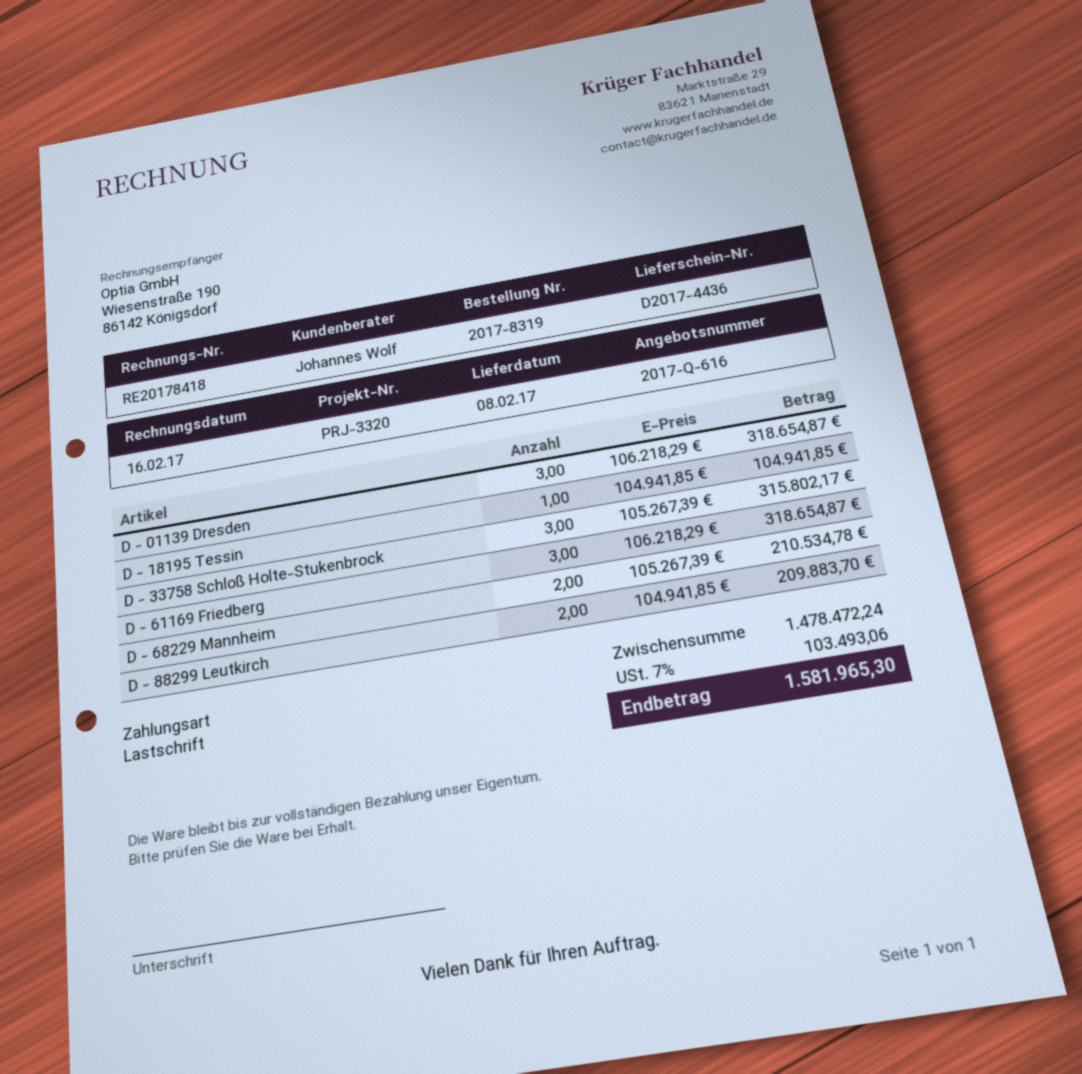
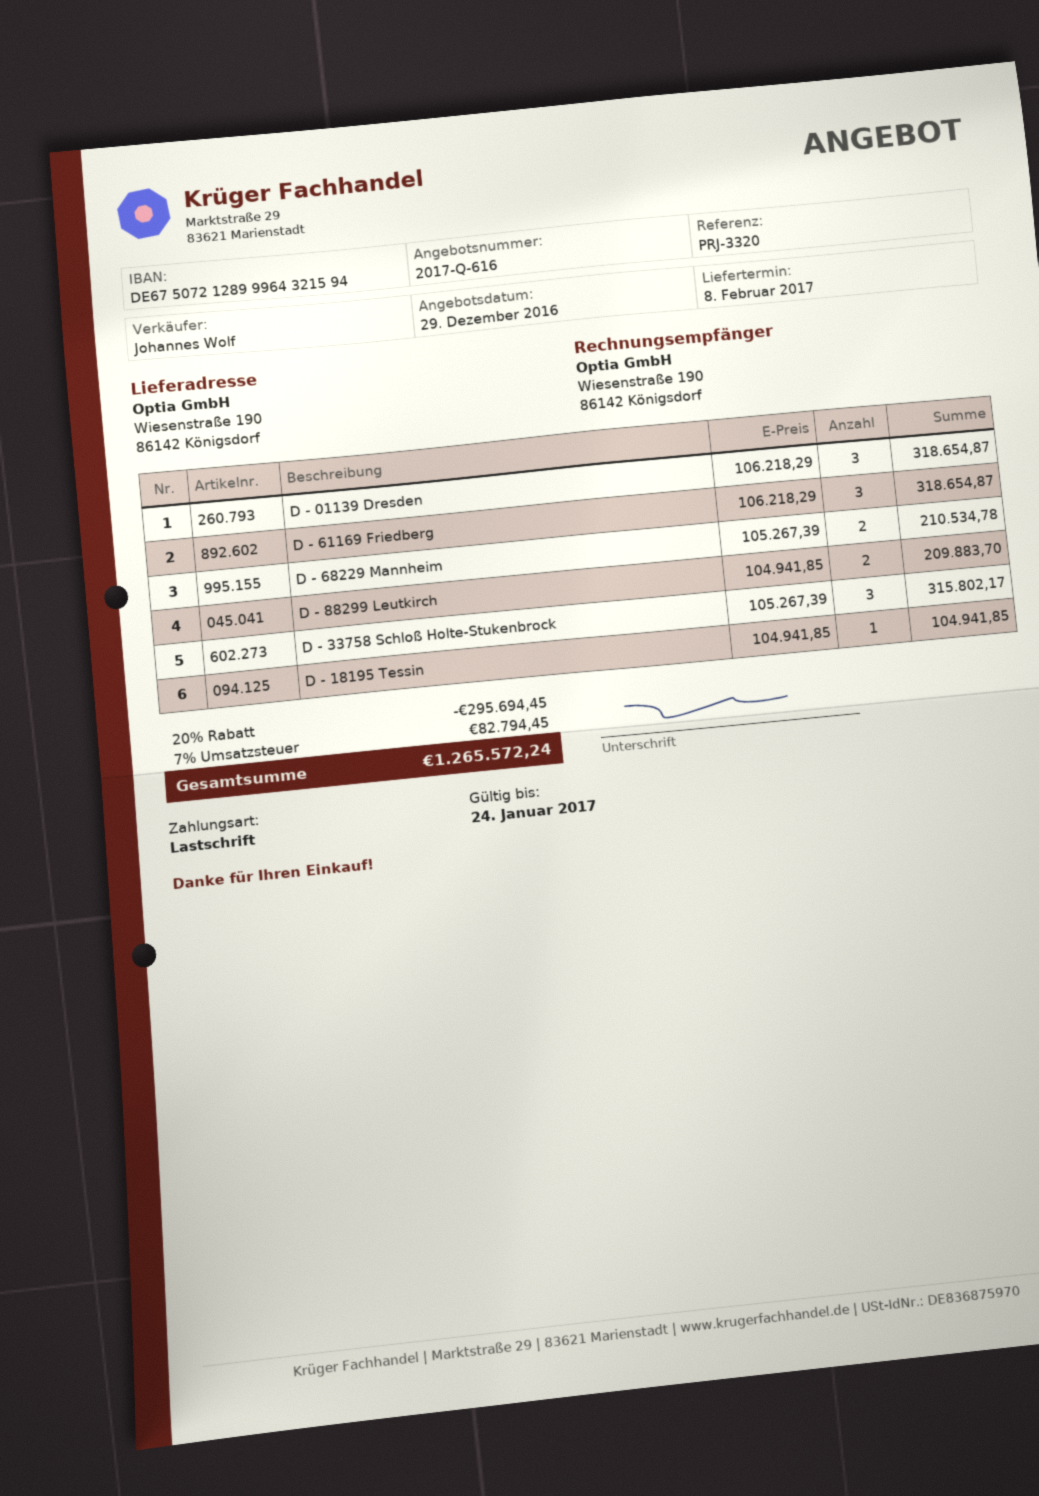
discount: none -> 20% = 295694.45
tax: 7% = 103493.06 -> 7% = 82794.45
total: 1581965.30 -> 1265572.24

